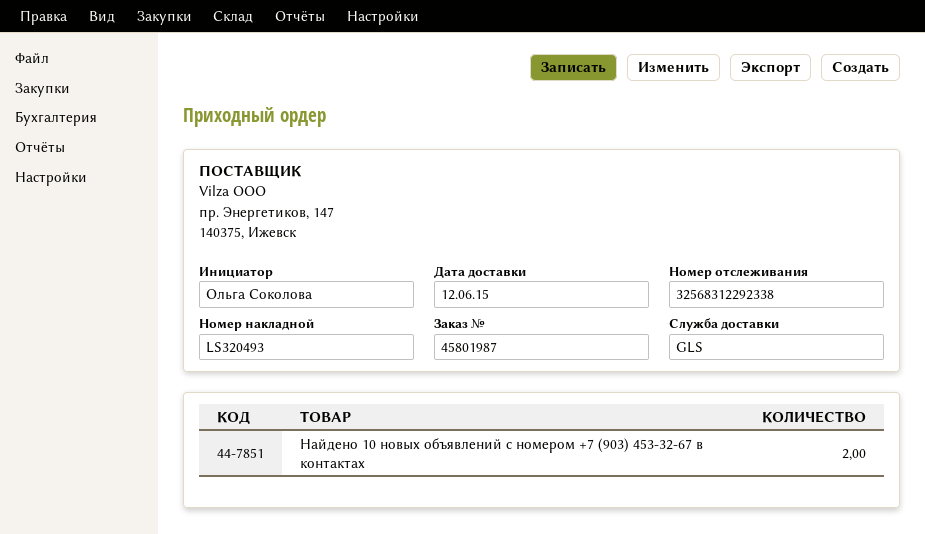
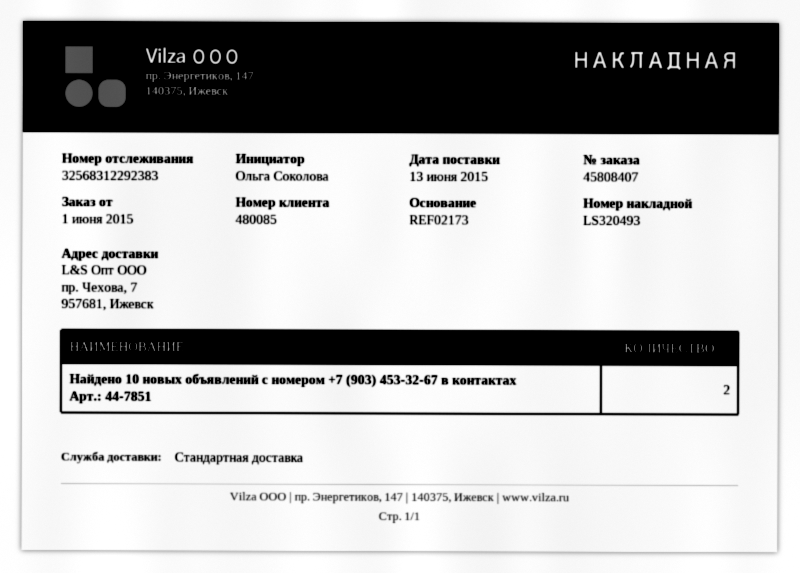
order number: 45801987 -> 45808407
delivery date: 2015-06-12 -> 2015-06-13
shipping method: GLS -> standard
tracking number: 32568312292338 -> 32568312292383

